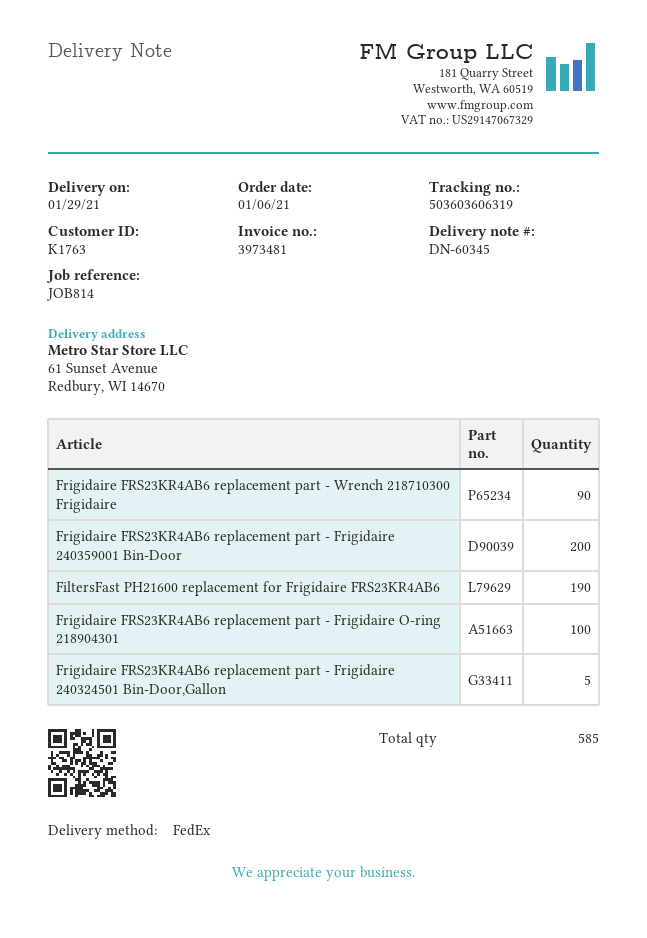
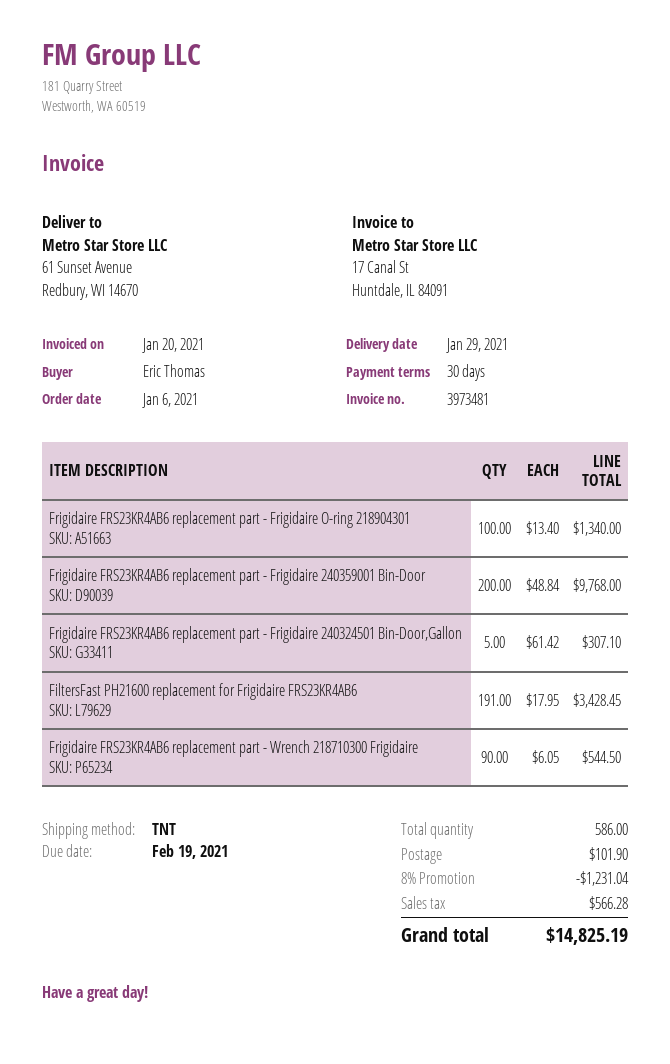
shipping method: FedEx -> TNT
FiltersFast PH21600 replacement for Frigidaire FRS23KR4AB6: 190 -> 191
total quantity: 585 -> 586

